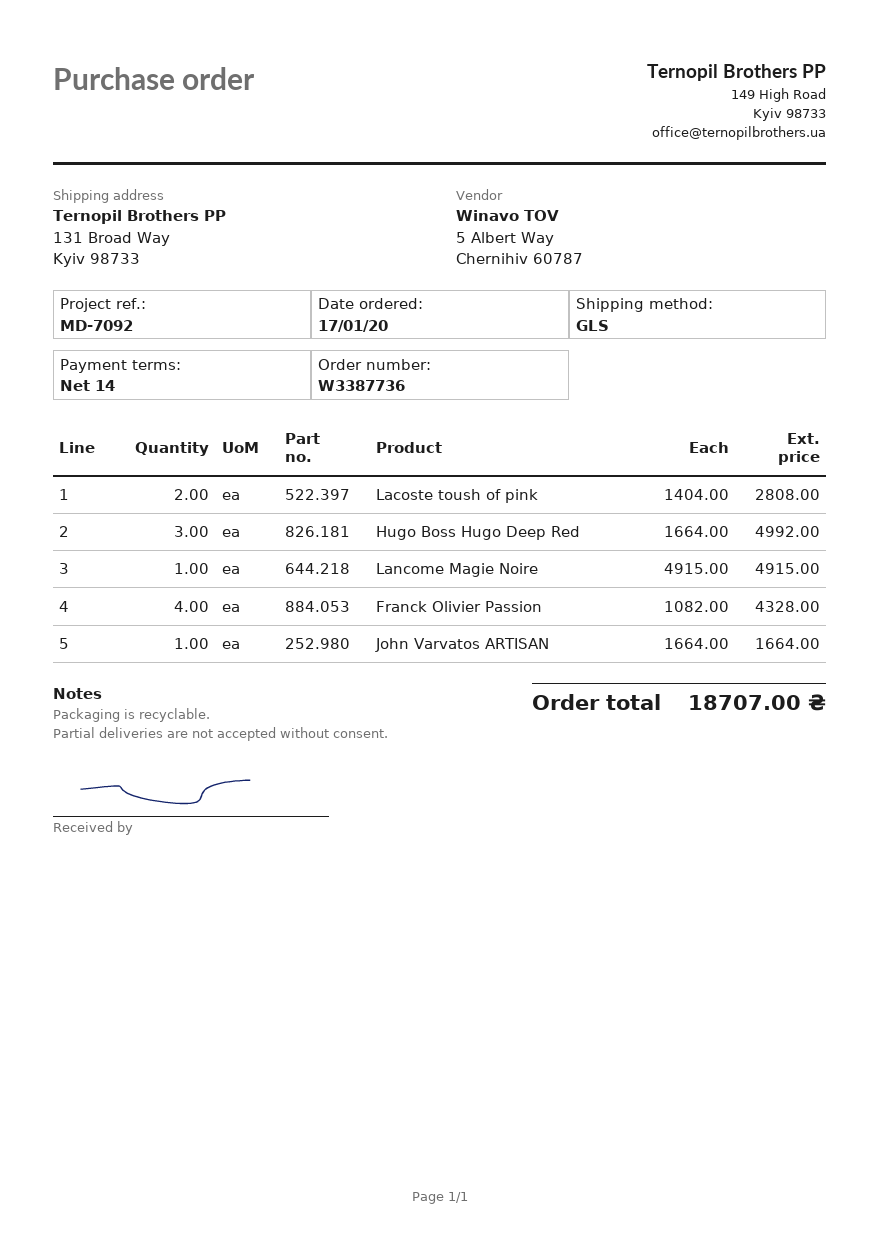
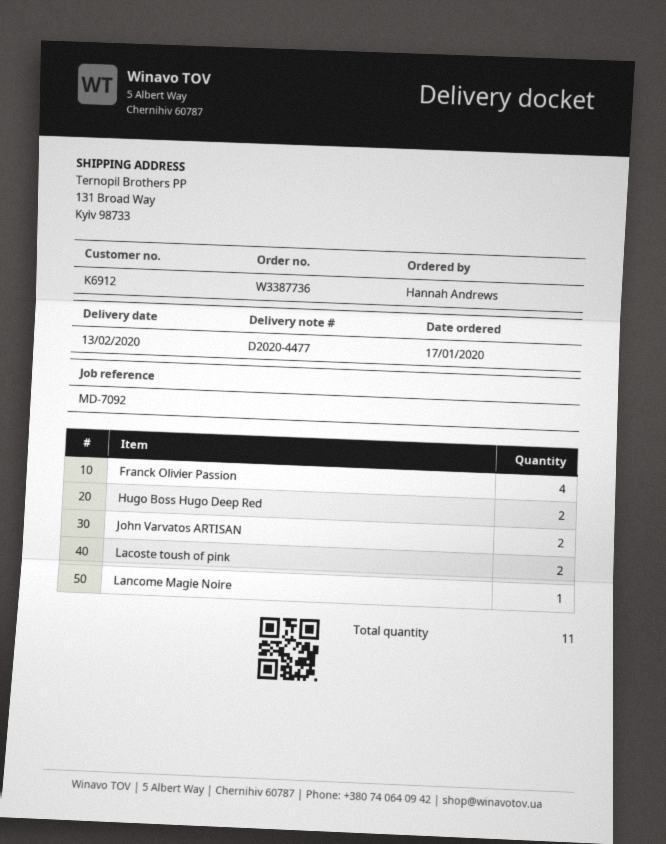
Hugo Boss Hugo Deep Red: 3 -> 2
John Varvatos ARTISAN: 1 -> 2

